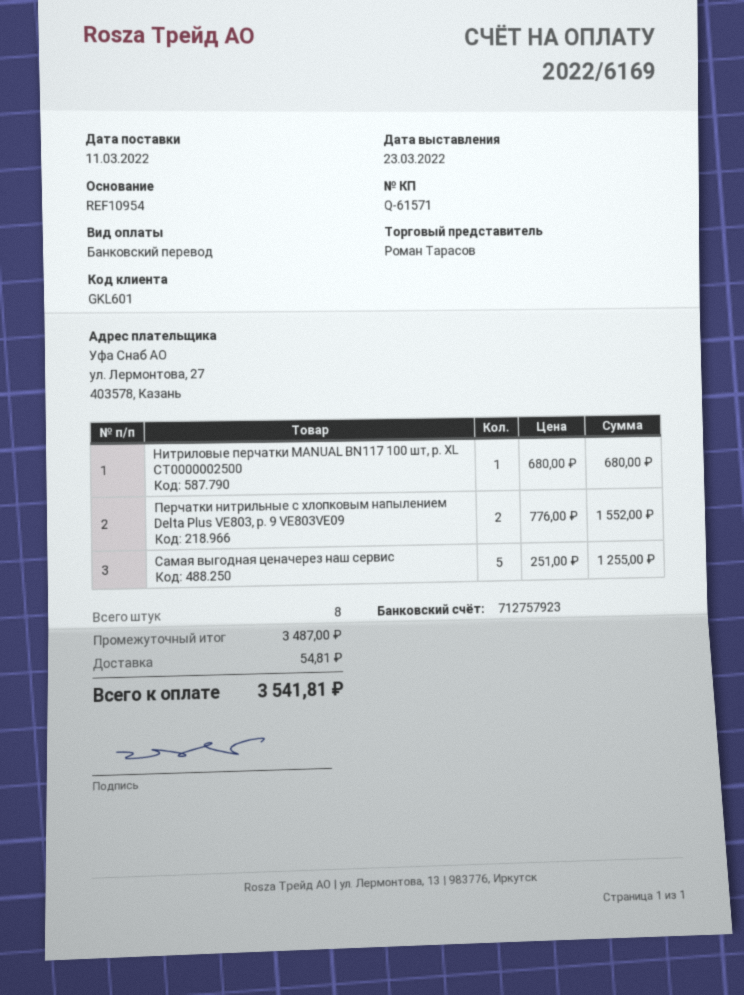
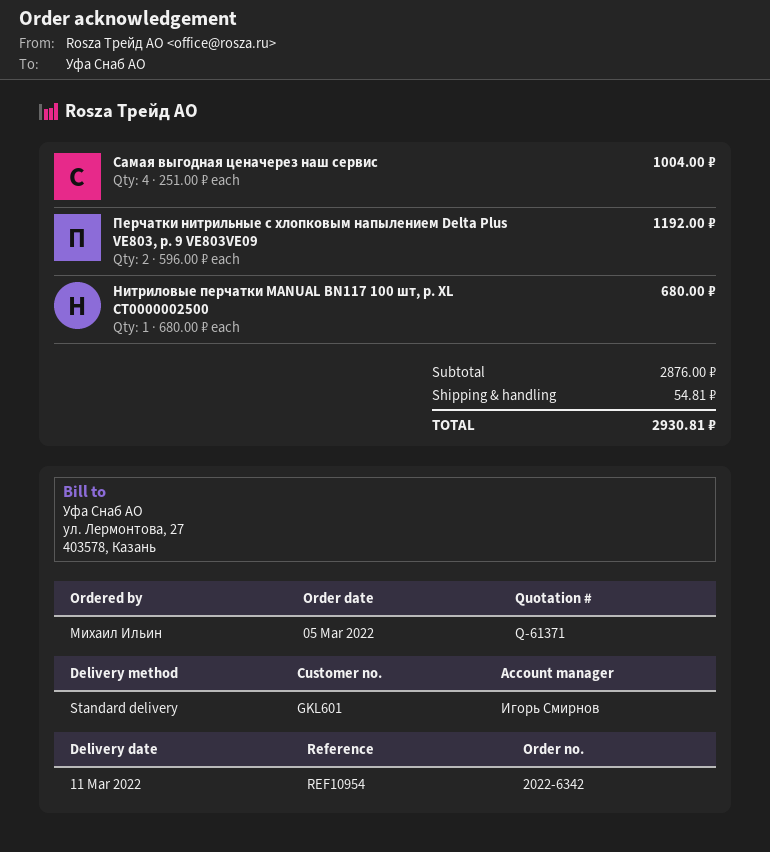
quote number: Q-61571 -> Q-61371
sales rep: Роман Тарасов -> Игорь Смирнов
Перчатки нитрильные с хлопковым напылением Delta Plus VE803, р. 9 VE803VE09: 2 x 776.00 = 1552.00 -> 2 x 596.00 = 1192.00
Самая выгодная ценачерез наш сервис: 5 x 251.00 = 1255.00 -> 4 x 251.00 = 1004.00
subtotal: 3487.00 -> 2876.00
total: 3541.81 -> 2930.81

